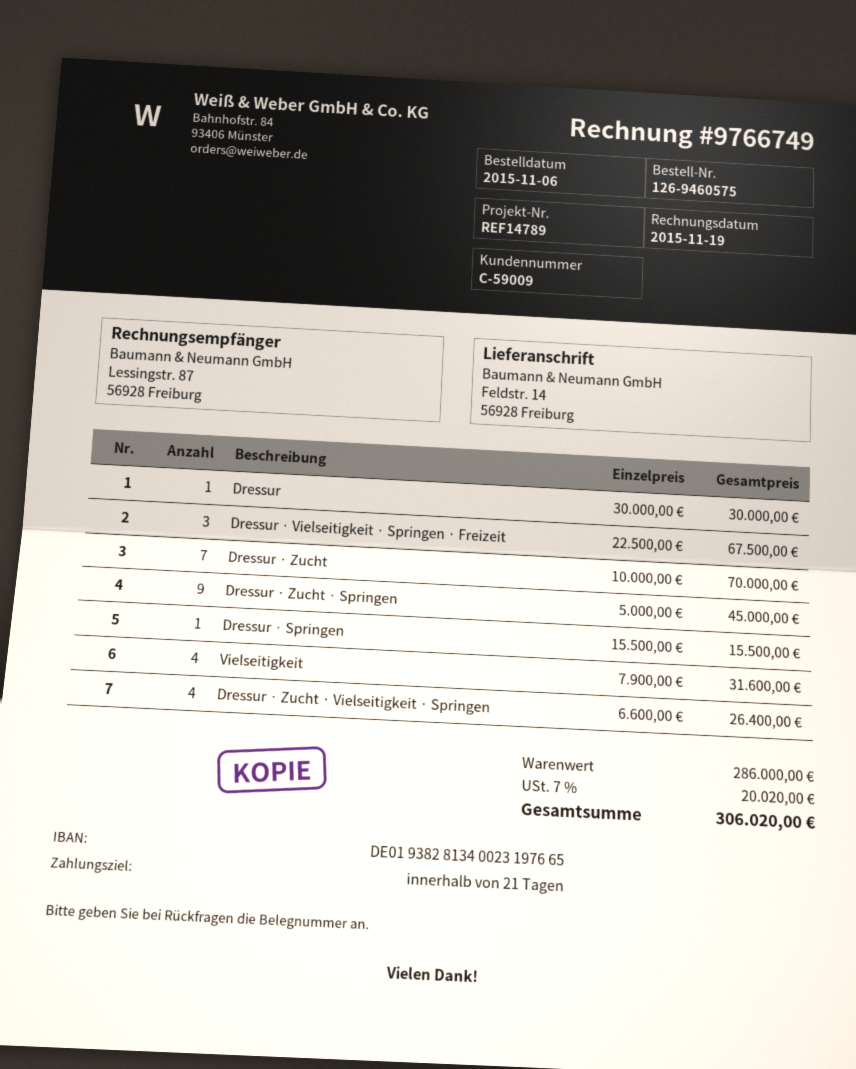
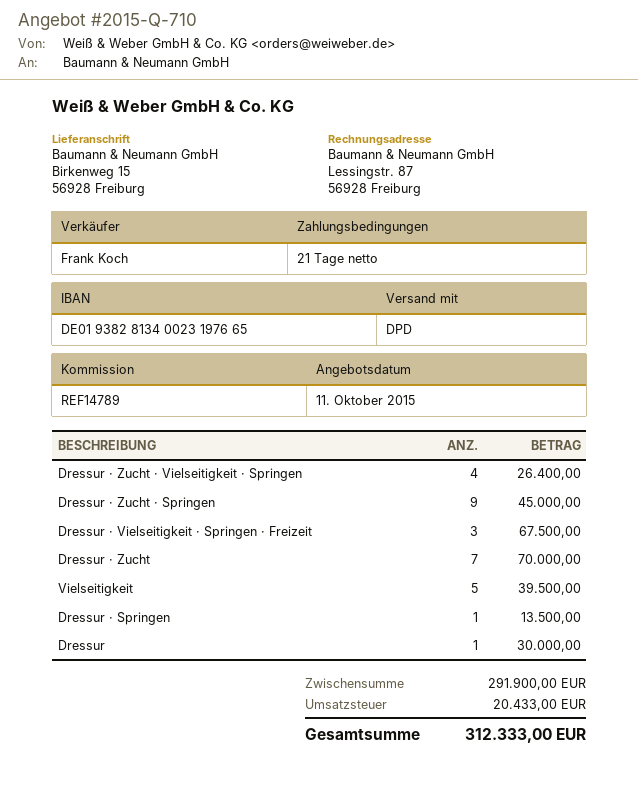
ship to: Feldstr. 14, 56928 Freiburg -> Birkenweg 15, 56928 Freiburg
Dressur · Springen: 1 for 15500.00 -> 1 for 13500.00
Vielseitigkeit: 4 for 31600.00 -> 5 for 39500.00
subtotal: 286000.00 -> 291900.00
tax: 20020.00 -> 20433.00
total: 306020.00 -> 312333.00

